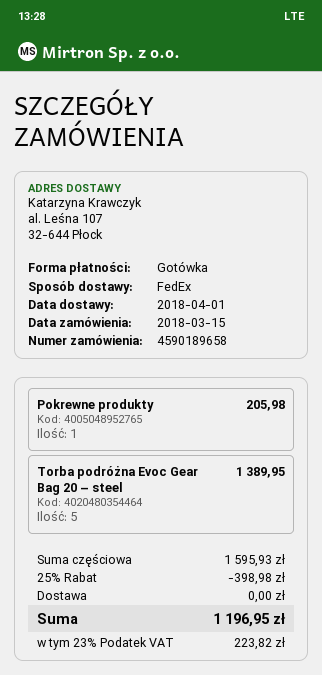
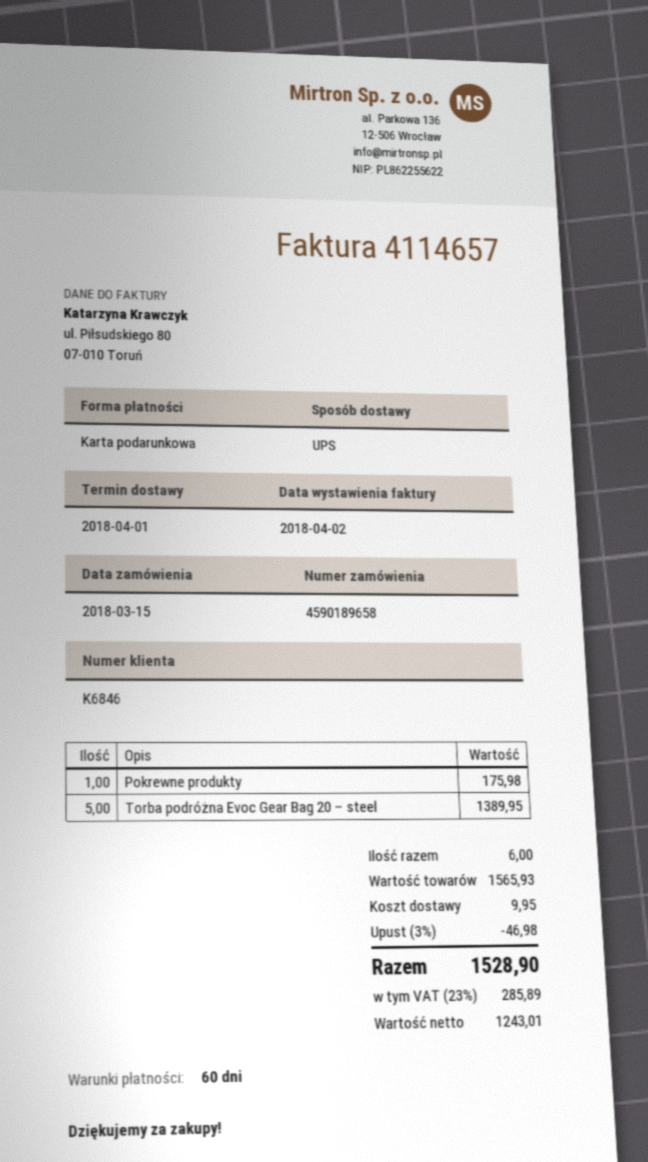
payment method: cash -> gift card
shipping method: FedEx -> UPS
Pokrewne produkty: 1 for 205.98 -> 1 for 175.98
subtotal: 1595.93 -> 1565.93
discount: 25% = 398.98 -> 3% = 46.98
shipping: 0.00 -> 9.95
tax: 23% = 223.82 -> 23% = 285.89
total: 1196.95 -> 1528.90

